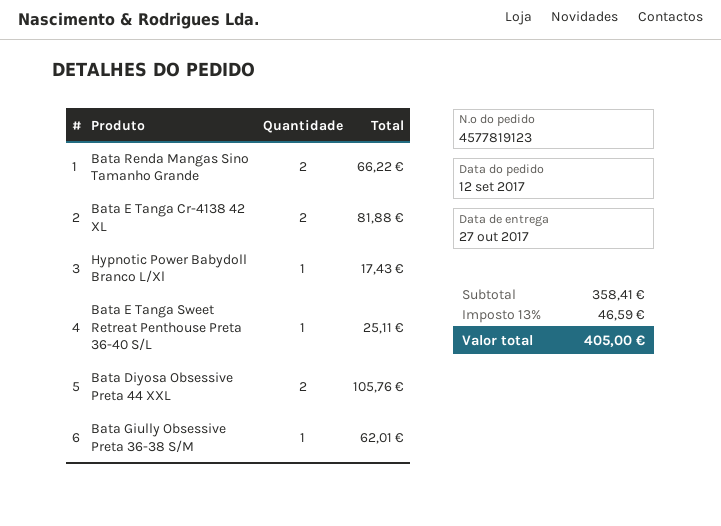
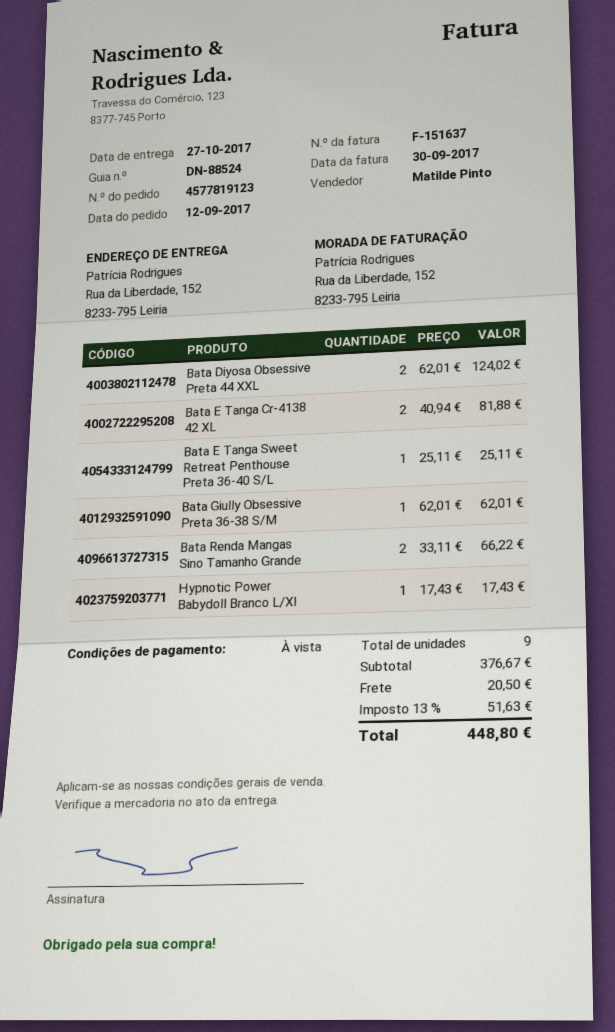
Bata Diyosa Obsessive Preta 44 XXL: 2 for 105.76 -> 2 for 124.02
subtotal: 358.41 -> 376.67
shipping: none -> 20.50
tax: 13% = 46.59 -> 13% = 51.63
total: 405.00 -> 448.80

